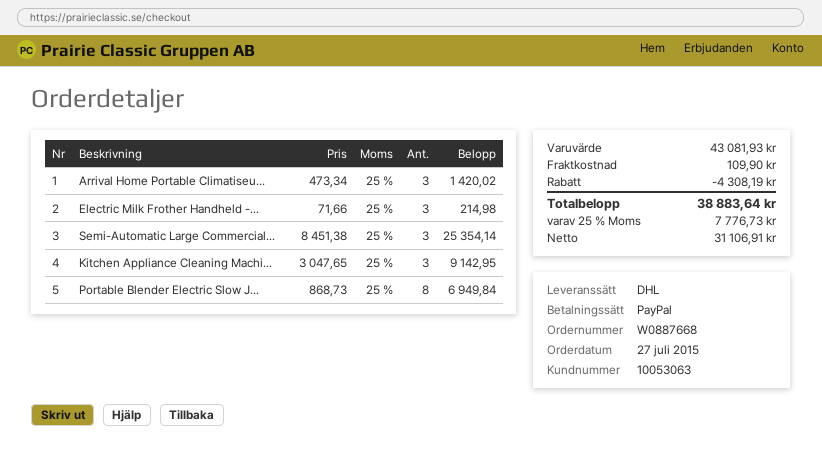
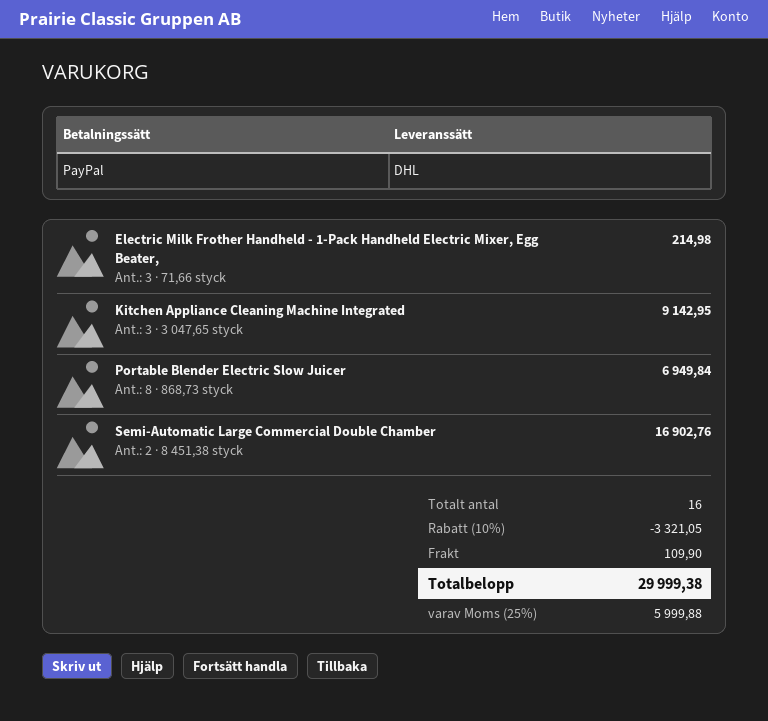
Arrival Home Portable Climatiseu...: 3 x 473.34 = 1420.02 -> none
Semi-Automatic Large Commercial...: 3 x 8451.38 = 25354.14 -> 2 x 8451.38 = 16902.76
discount: 4308.19 -> 3321.05
tax: 25% = 7776.73 -> 25% = 5999.88
total: 38883.64 -> 29999.38

